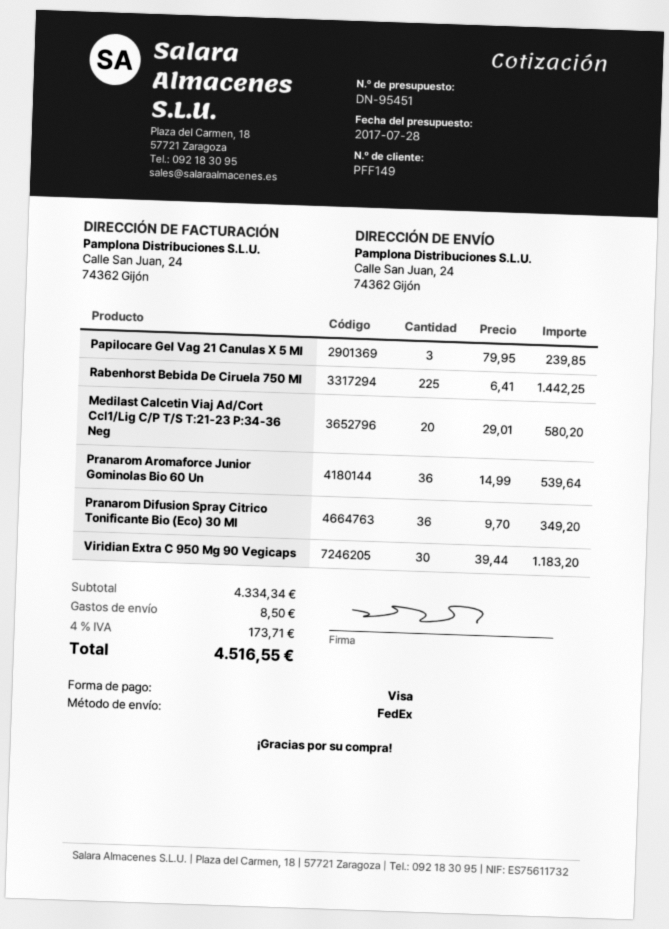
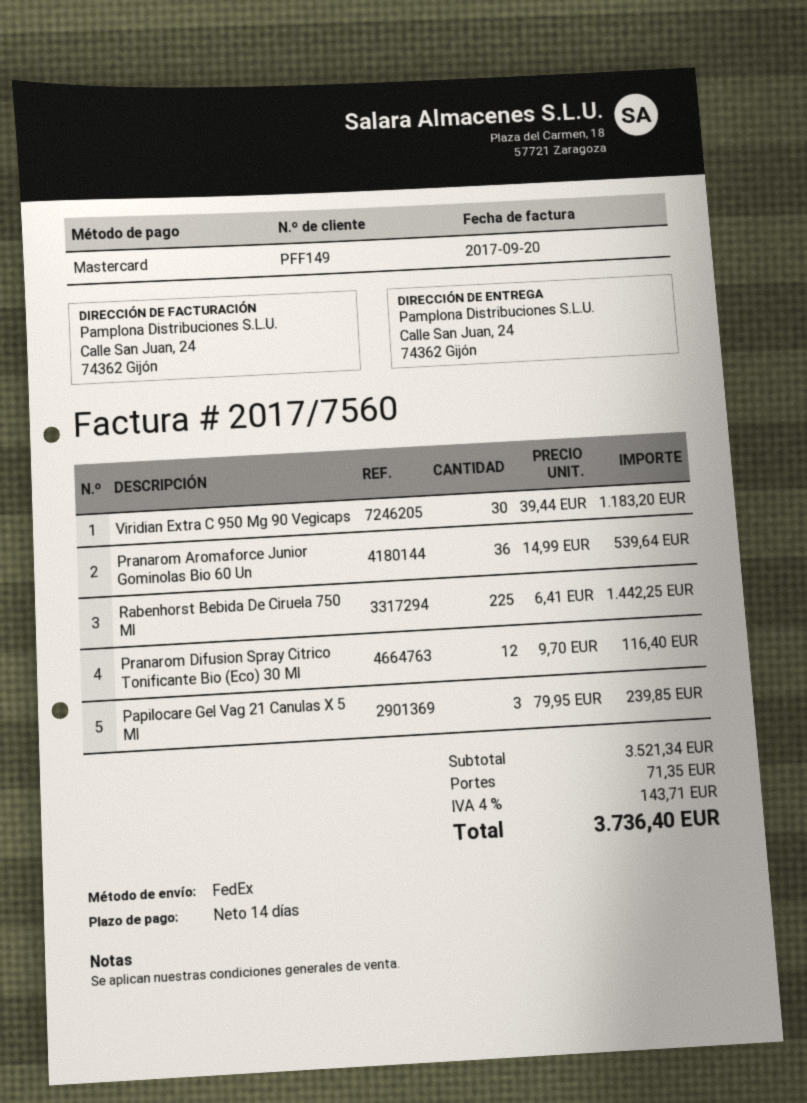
payment method: Visa -> Mastercard
Medilast Calcetin Viaj Ad/Cort Ccl1/Lig C/P T/S T:21-23 P:34-36 Neg: 20 x 29.01 = 580.20 -> none
Pranarom Difusion Spray Citrico Tonificante Bio (Eco) 30 Ml: 36 x 9.70 = 349.20 -> 12 x 9.70 = 116.40
subtotal: 4334.34 -> 3521.34
shipping: 8.50 -> 71.35
tax: 4% = 173.71 -> 4% = 143.71
total: 4516.55 -> 3736.40

